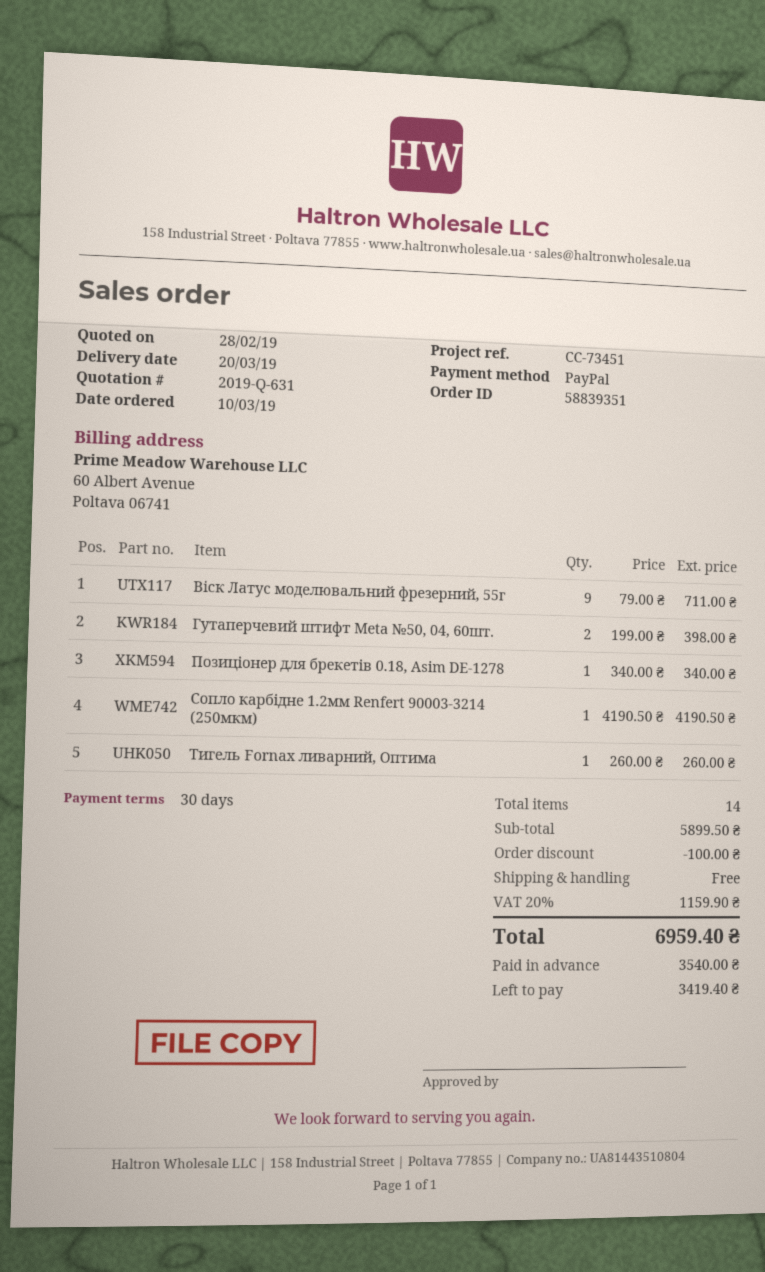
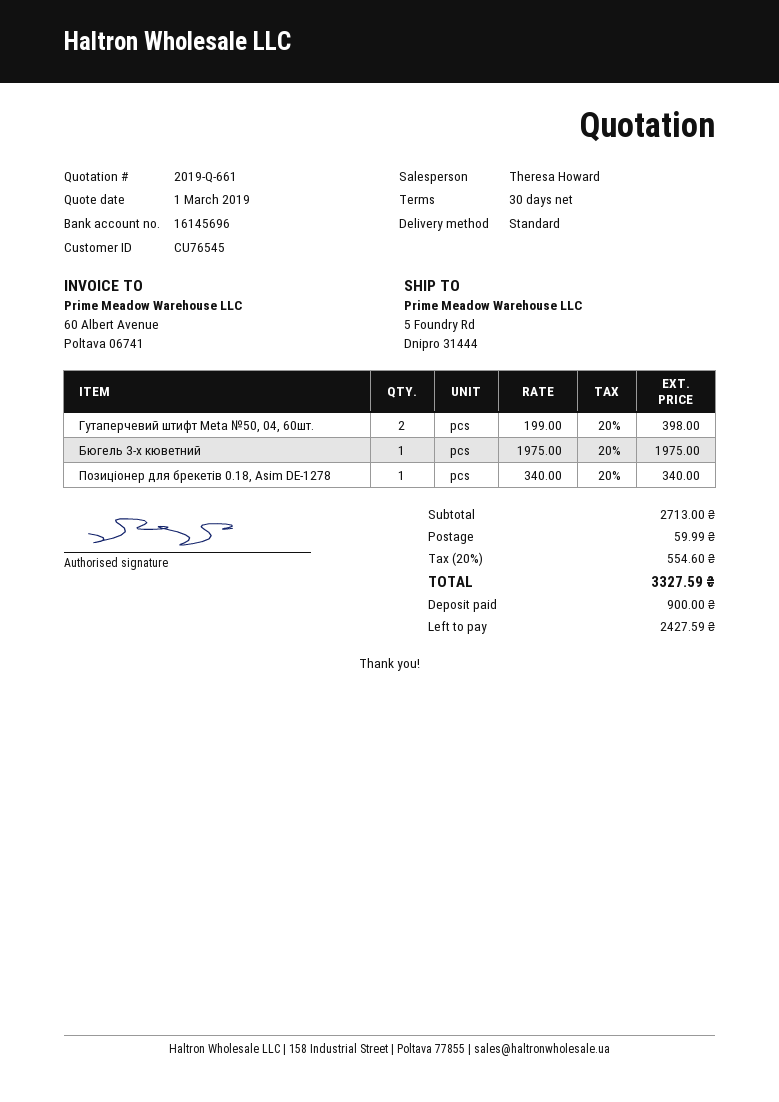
quote number: 2019-Q-631 -> 2019-Q-661
quote date: 2019-02-28 -> 2019-03-01
Віск Латус моделювальний фрезерний, 55г: 9 x 79.00 = 711.00 -> none
Сопло карбідне 1.2мм Renfert 90003-3214 (250мкм): 1 x 4190.50 = 4190.50 -> none
Тигель Fornax ливарний, Оптима: 1 x 260.00 = 260.00 -> none
Бюгель 3-х кюветний: none -> 1 x 1975.00 = 1975.00
subtotal: 5899.50 -> 2713.00
discount: 100.00 -> none
shipping: 0.00 -> 59.99
tax: 20% = 1159.90 -> 20% = 554.60
total: 6959.40 -> 3327.59
deposit: 3540.00 -> 900.00
balance: 3419.40 -> 2427.59

